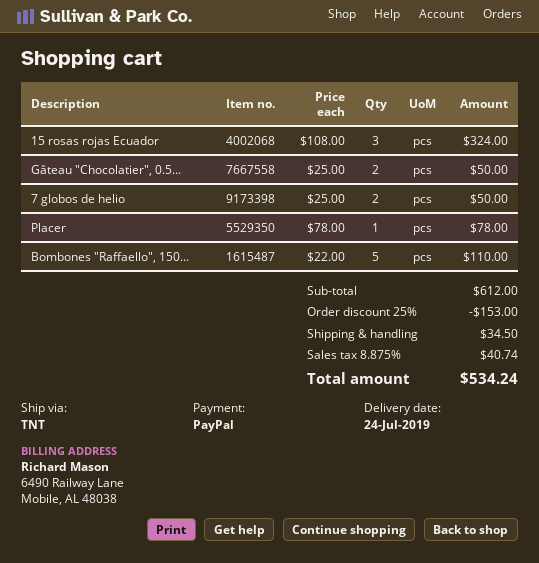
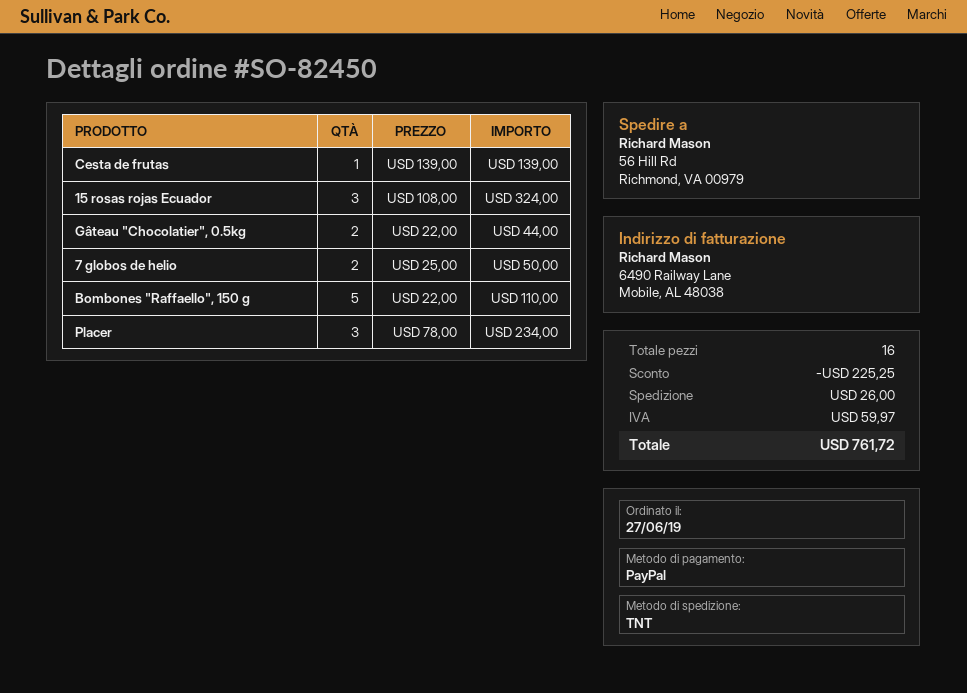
Gâteau "Chocolatier", 0.5...: 2 x 25.00 = 50.00 -> 2 x 22.00 = 44.00
Placer: 1 x 78.00 = 78.00 -> 3 x 78.00 = 234.00
Cesta de frutas: none -> 1 x 139.00 = 139.00
discount: 153.00 -> 225.25
shipping: 34.50 -> 26.00
tax: 40.74 -> 59.97
total: 534.24 -> 761.72

